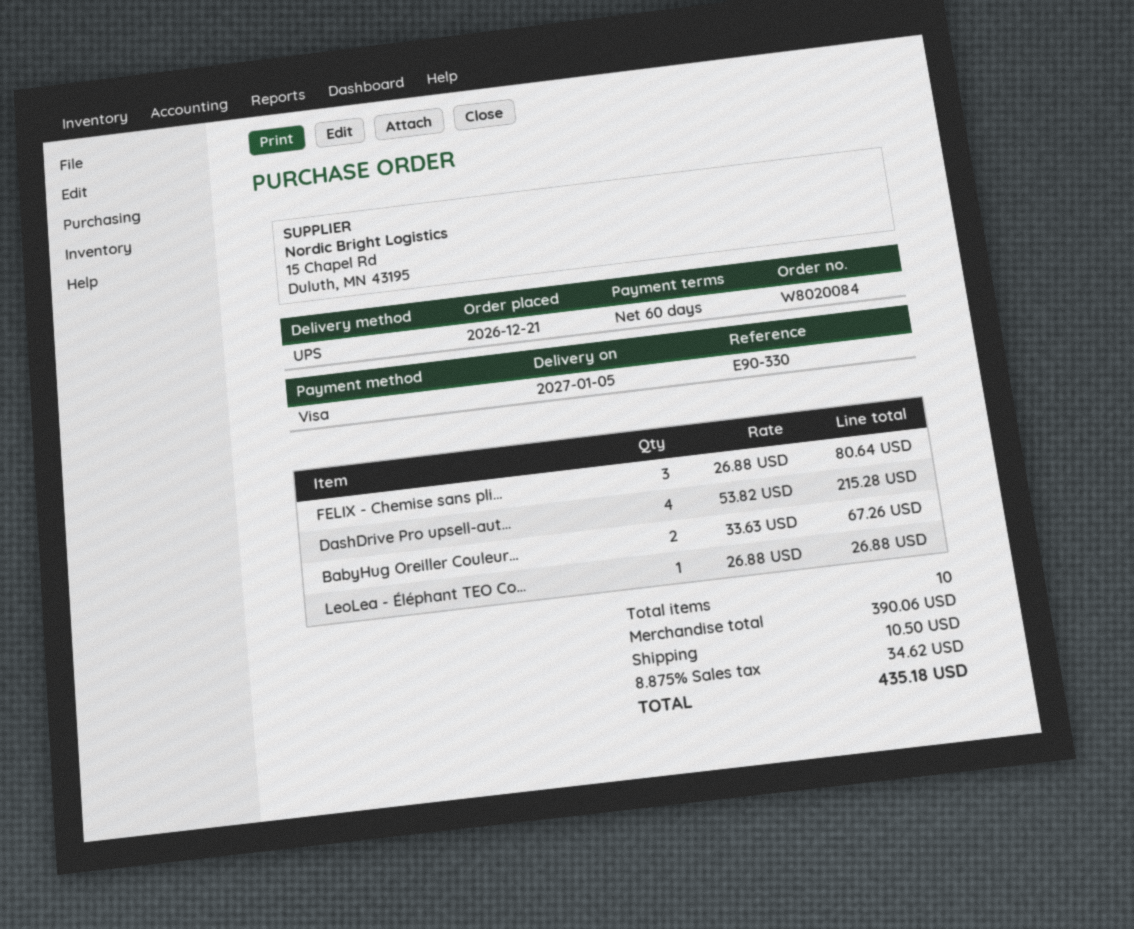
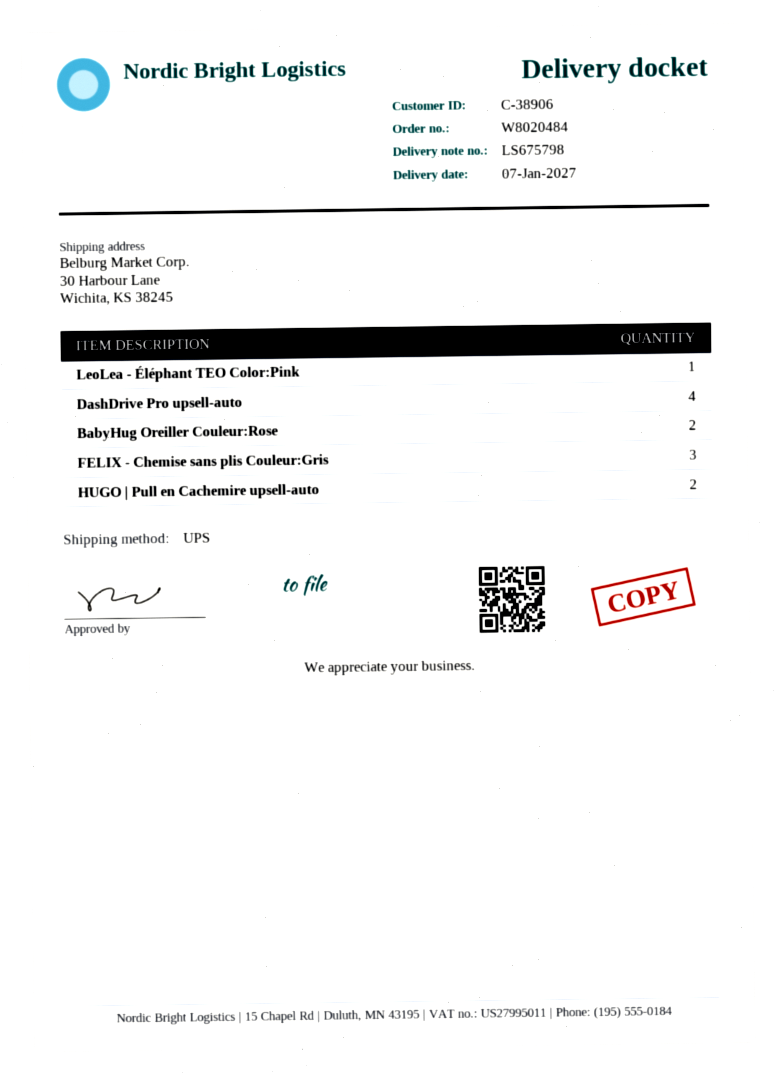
order number: W8020084 -> W8020484
delivery date: 2027-01-05 -> 2027-01-07
HUGO | Pull en Cachemire upsell-auto: none -> 2

